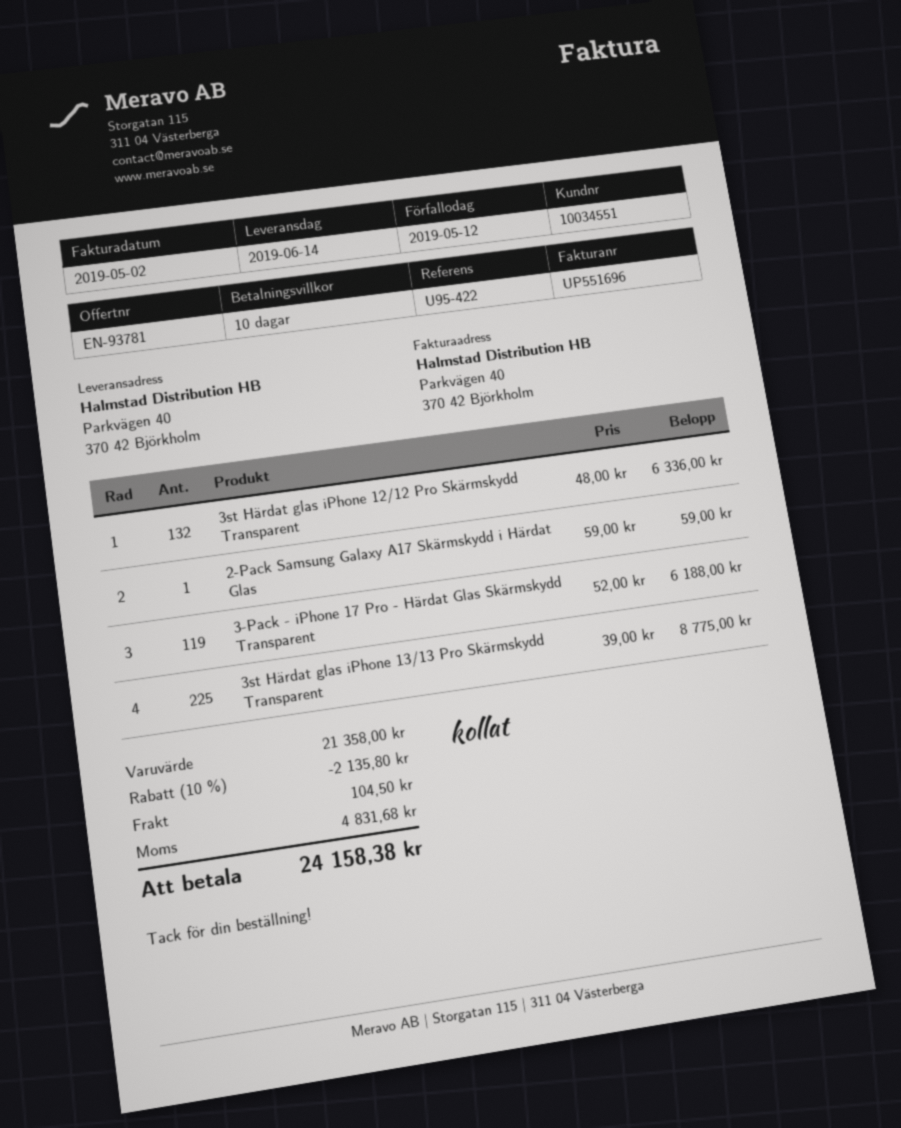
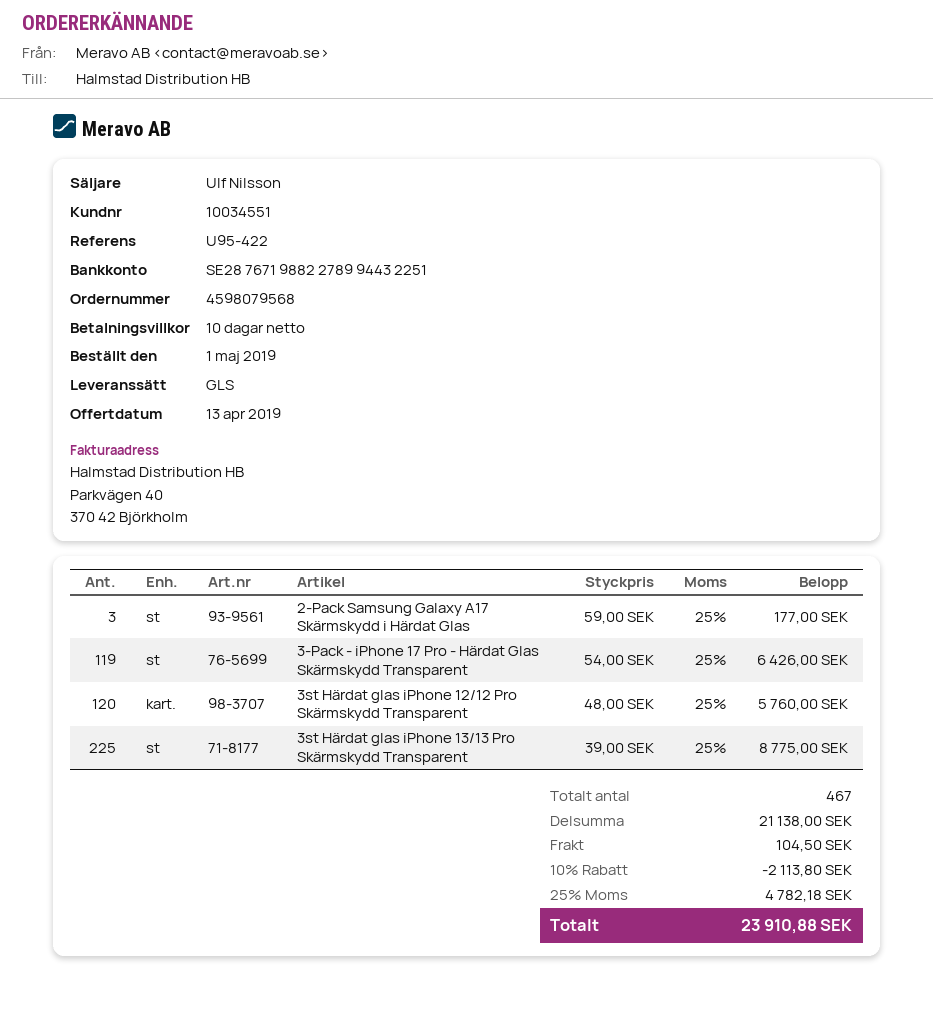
3st Härdat glas iPhone 12/12 Pro Skärmskydd Transparent: 132 x 48.00 = 6336.00 -> 120 x 48.00 = 5760.00
2-Pack Samsung Galaxy A17 Skärmskydd i Härdat Glas: 1 x 59.00 = 59.00 -> 3 x 59.00 = 177.00
3-Pack - iPhone 17 Pro - Härdat Glas Skärmskydd Transparent: 119 x 52.00 = 6188.00 -> 119 x 54.00 = 6426.00
subtotal: 21358.00 -> 21138.00
discount: 10% = 2135.80 -> 10% = 2113.80
tax: 4831.68 -> 4782.18
total: 24158.38 -> 23910.88

